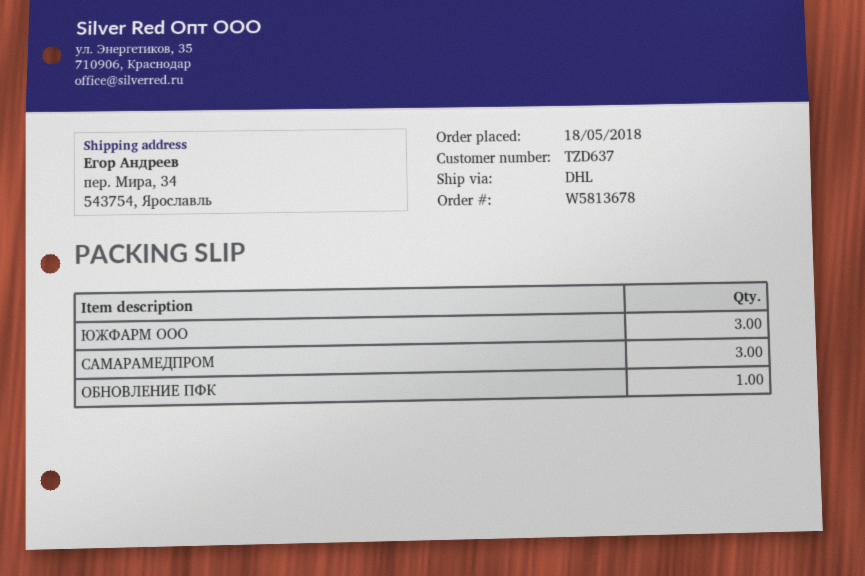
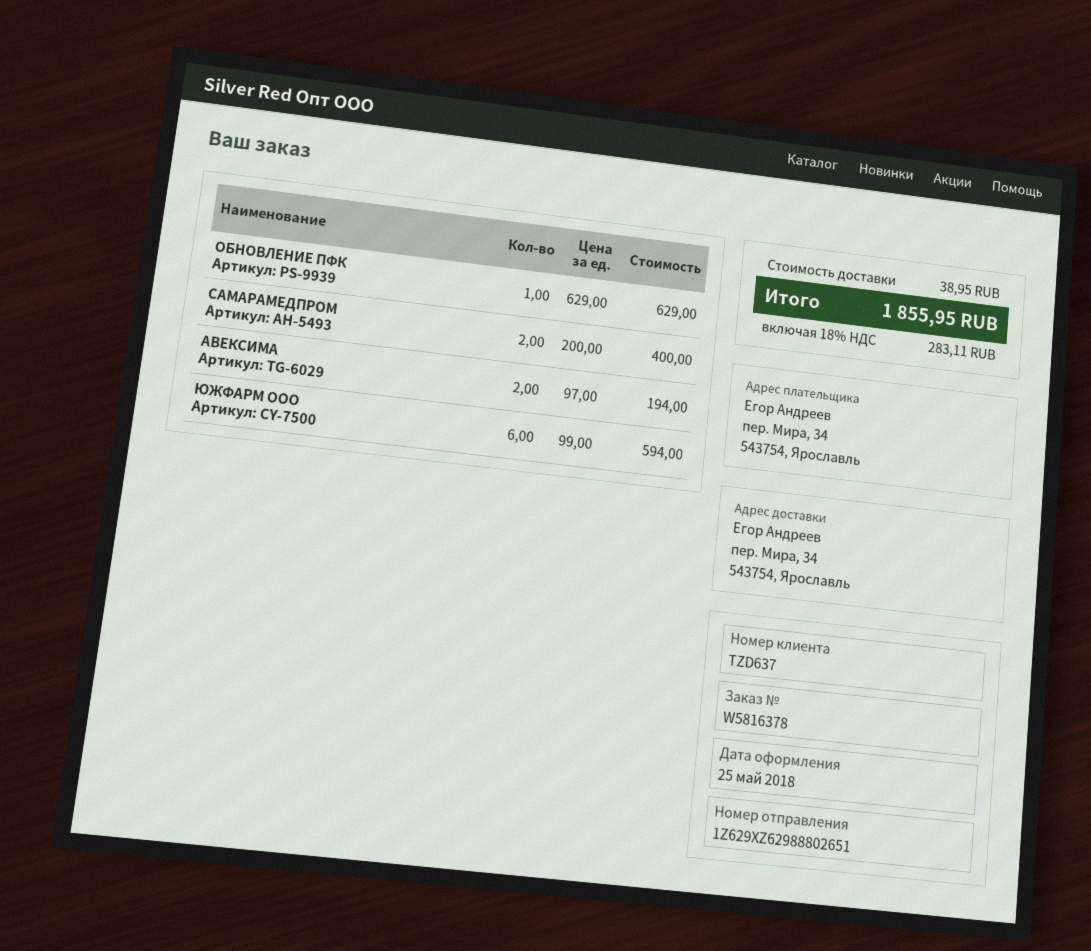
order number: W5813678 -> W5816378
order date: 2018-05-18 -> 2018-05-25
ЮЖФАРМ ООО: 3 -> 6
САМАРАМЕДПРОМ: 3 -> 2
АВЕКСИМА: none -> 2

